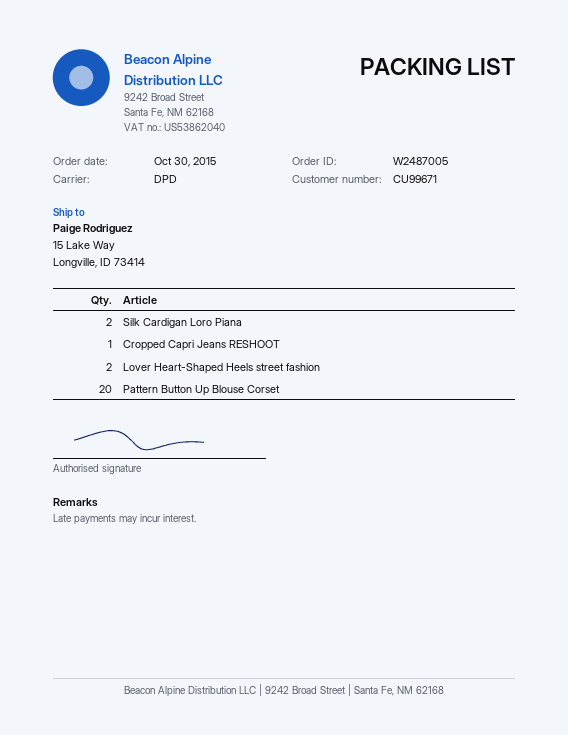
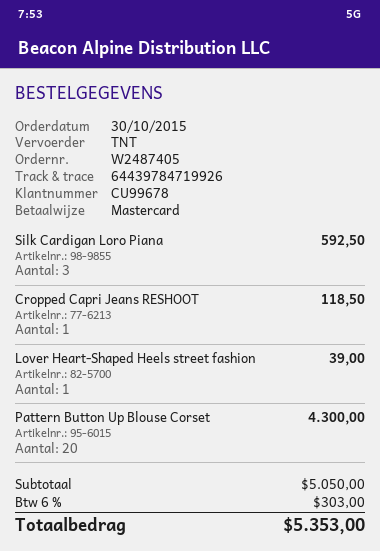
order number: W2487005 -> W2487405
customer number: CU99671 -> CU99678
shipping method: DPD -> TNT
Silk Cardigan Loro Piana: 2 -> 3
Lover Heart-Shaped Heels street fashion: 2 -> 1

